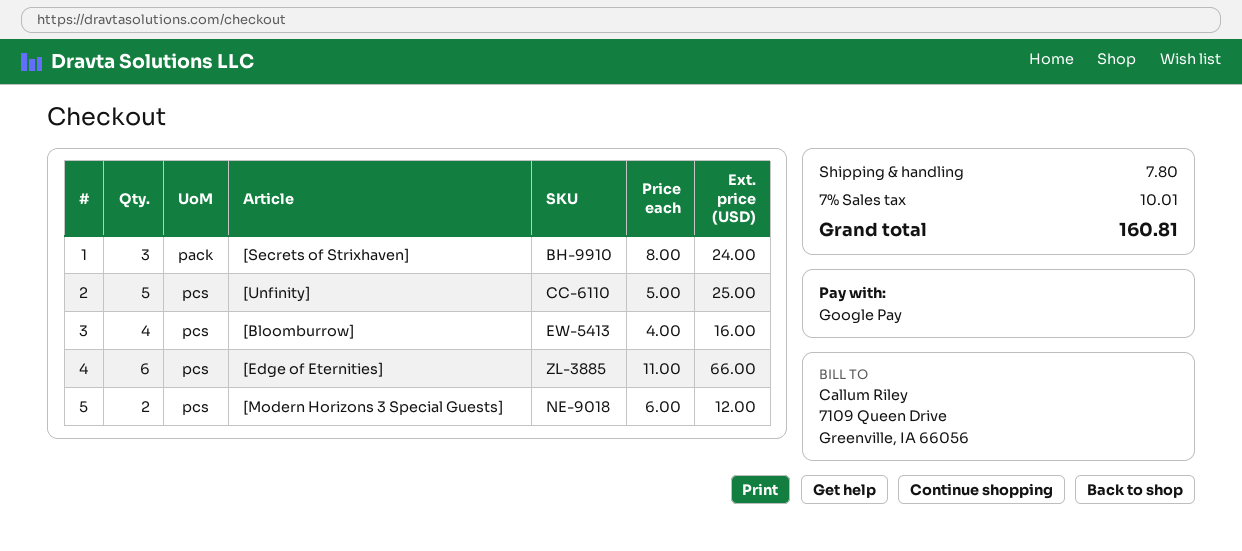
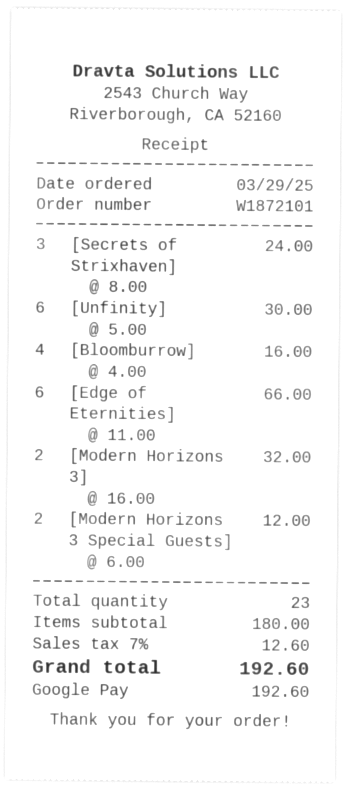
[Unfinity]: 5 x 5.00 = 25.00 -> 6 x 5.00 = 30.00
[Modern Horizons 3]: none -> 2 x 16.00 = 32.00
shipping: 7.80 -> none
tax: 7% = 10.01 -> 7% = 12.60
total: 160.81 -> 192.60

